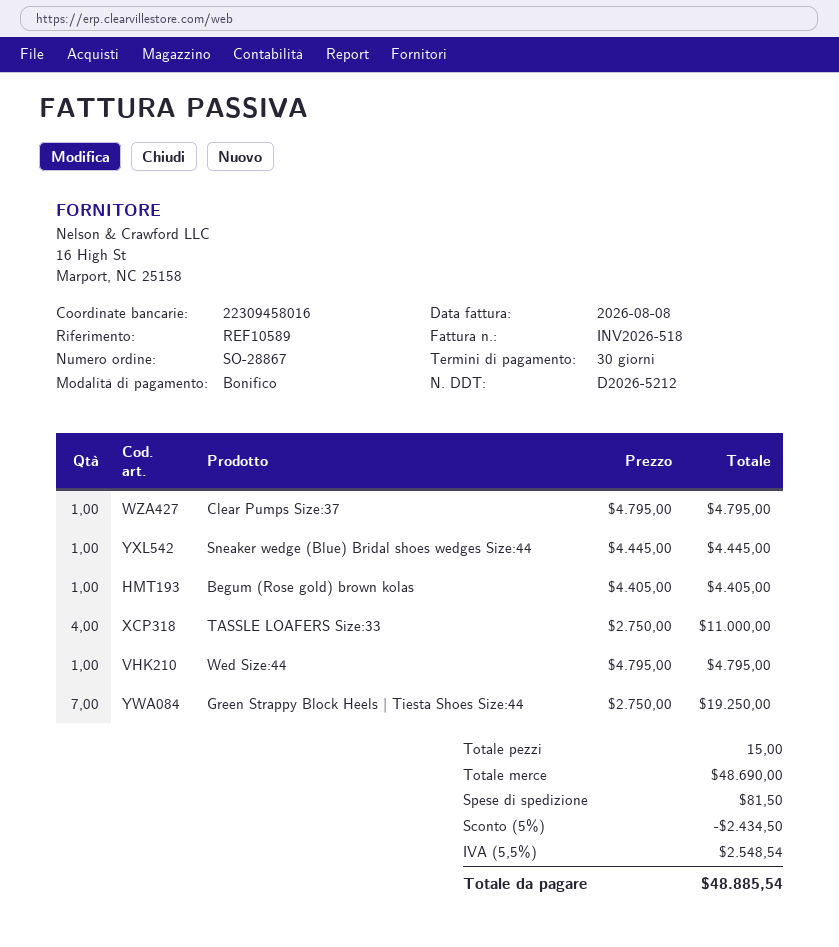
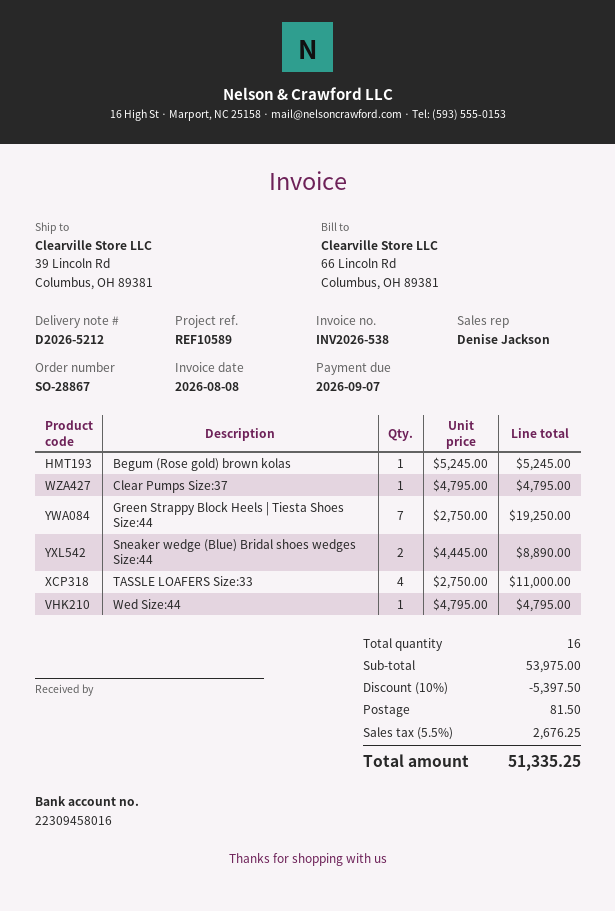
invoice number: INV2026-518 -> INV2026-538
Sneaker wedge (Blue) Bridal shoes wedges Size:44: 1 x 4445.00 = 4445.00 -> 2 x 4445.00 = 8890.00
Begum (Rose gold) brown kolas: 1 x 4405.00 = 4405.00 -> 1 x 5245.00 = 5245.00
total quantity: 15 -> 16
subtotal: 48690.00 -> 53975.00
discount: 5% = 2434.50 -> 10% = 5397.50
tax: 5.5% = 2548.54 -> 5.5% = 2676.25
total: 48885.54 -> 51335.25

